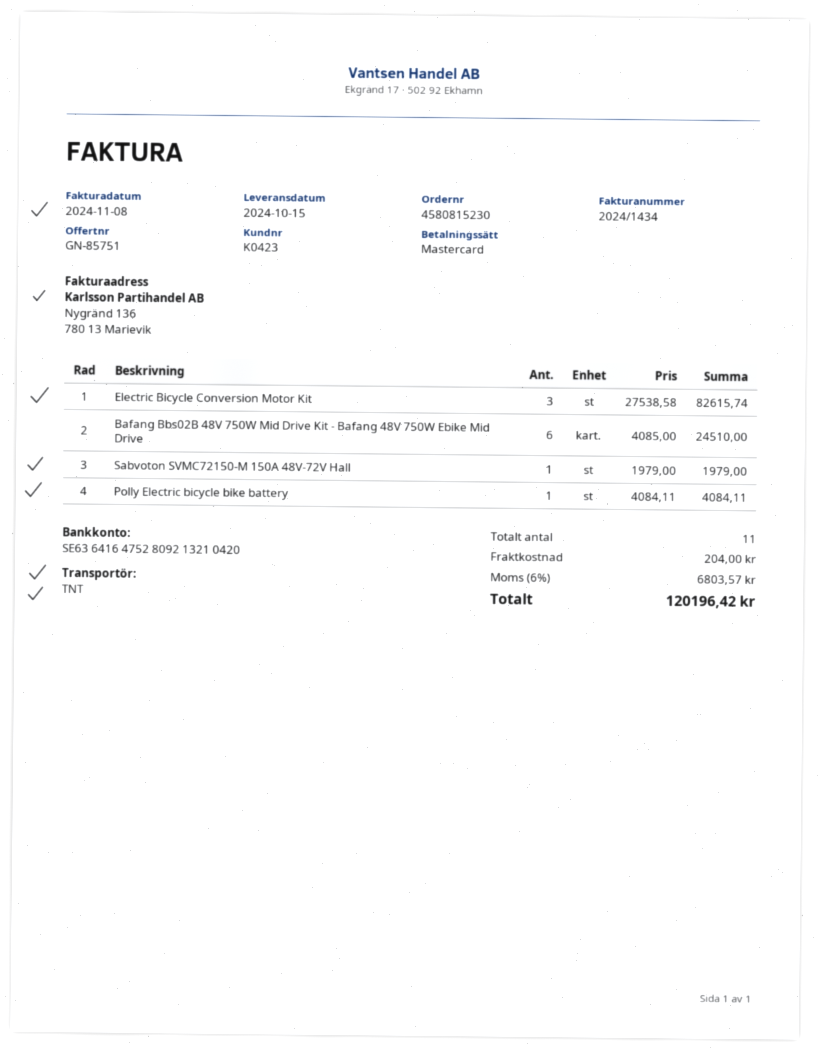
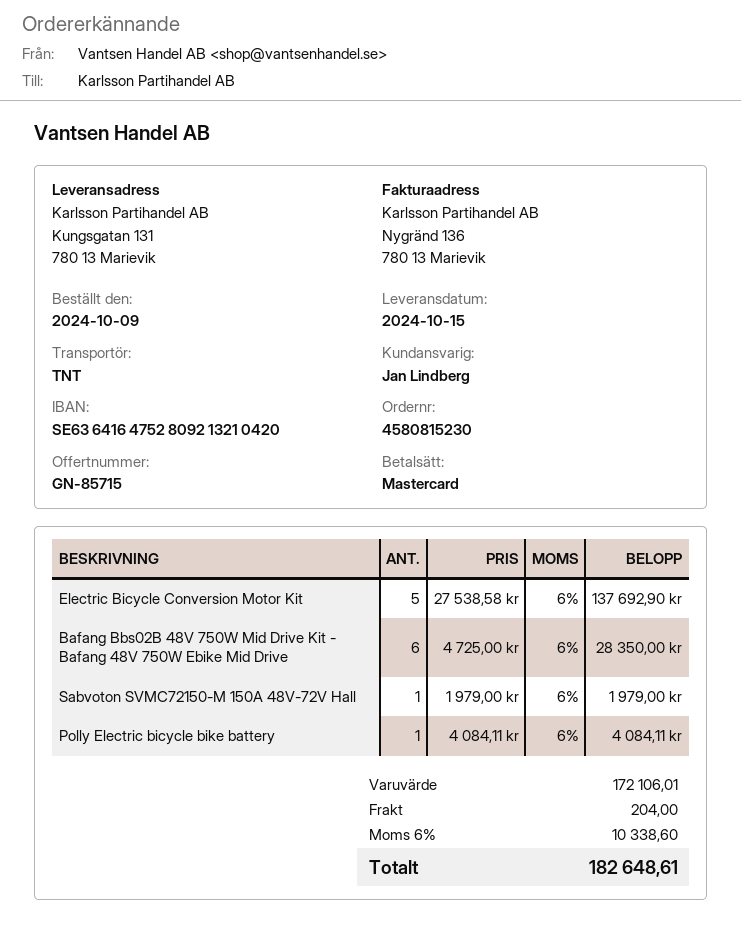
quote number: GN-85751 -> GN-85715
Electric Bicycle Conversion Motor Kit: 3 x 27538.58 = 82615.74 -> 5 x 27538.58 = 137692.90
Bafang Bbs02B 48V 750W Mid Drive Kit - Bafang 48V 750W Ebike Mid Drive: 6 x 4085.00 = 24510.00 -> 6 x 4725.00 = 28350.00
tax: 6% = 6803.57 -> 6% = 10338.60
total: 120196.42 -> 182648.61

